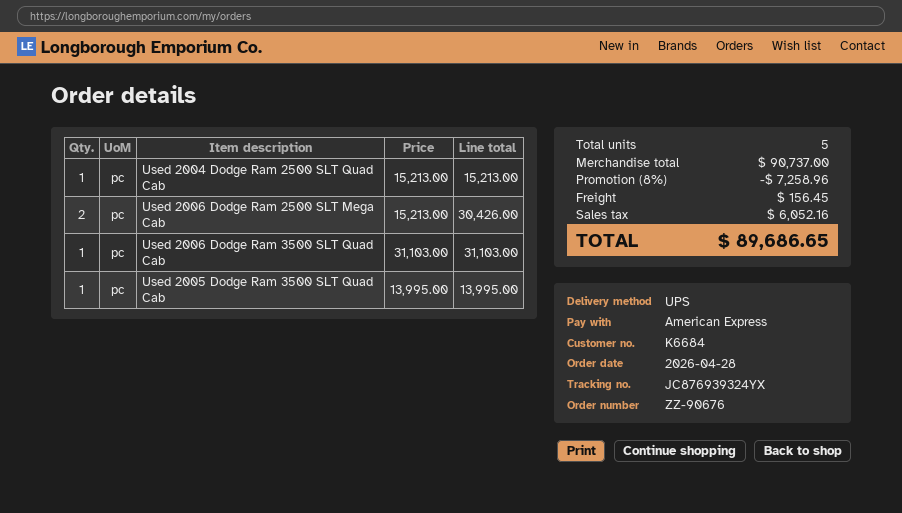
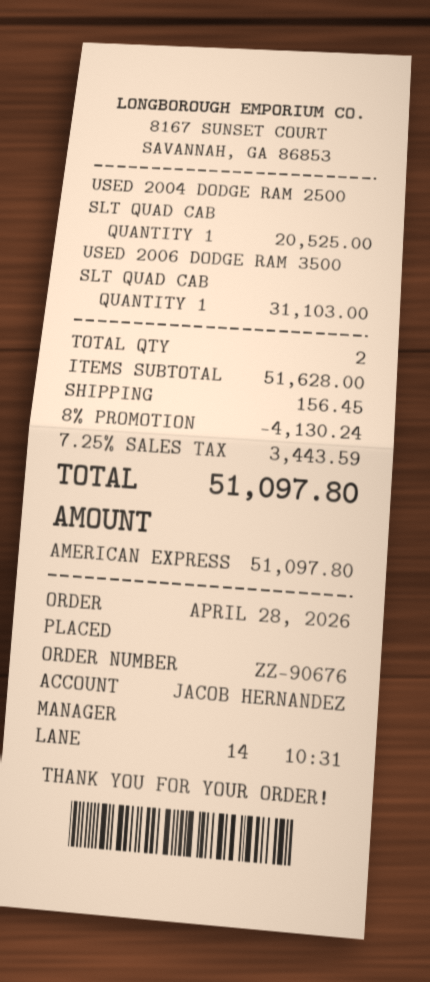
Used 2004 Dodge Ram 2500 SLT Quad Cab: 1 for 15213.00 -> 1 for 20525.00
Used 2006 Dodge Ram 2500 SLT Mega Cab: 2 for 30426.00 -> none
Used 2005 Dodge Ram 3500 SLT Quad Cab: 1 for 13995.00 -> none
total quantity: 5 -> 2
subtotal: 90737.00 -> 51628.00
discount: 8% = 7258.96 -> 8% = 4130.24
tax: 6052.16 -> 3443.59
total: 89686.65 -> 51097.80

